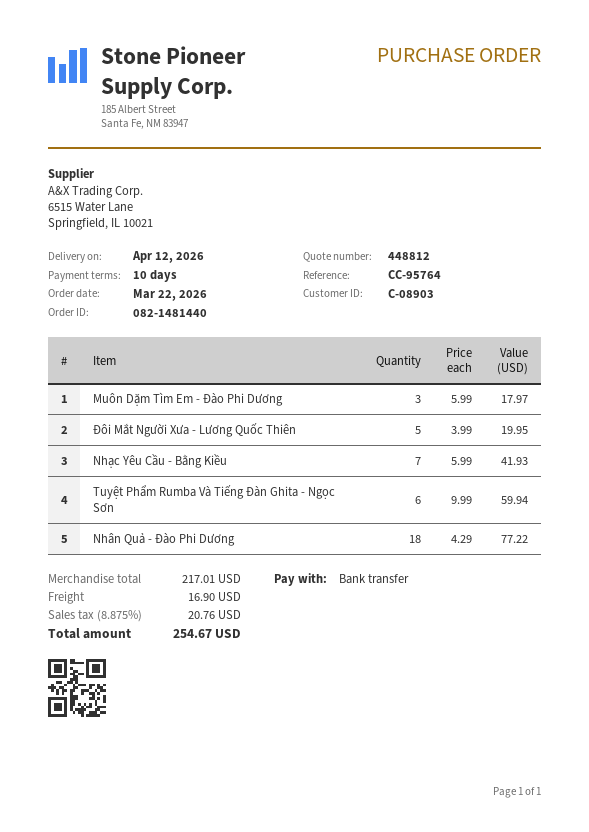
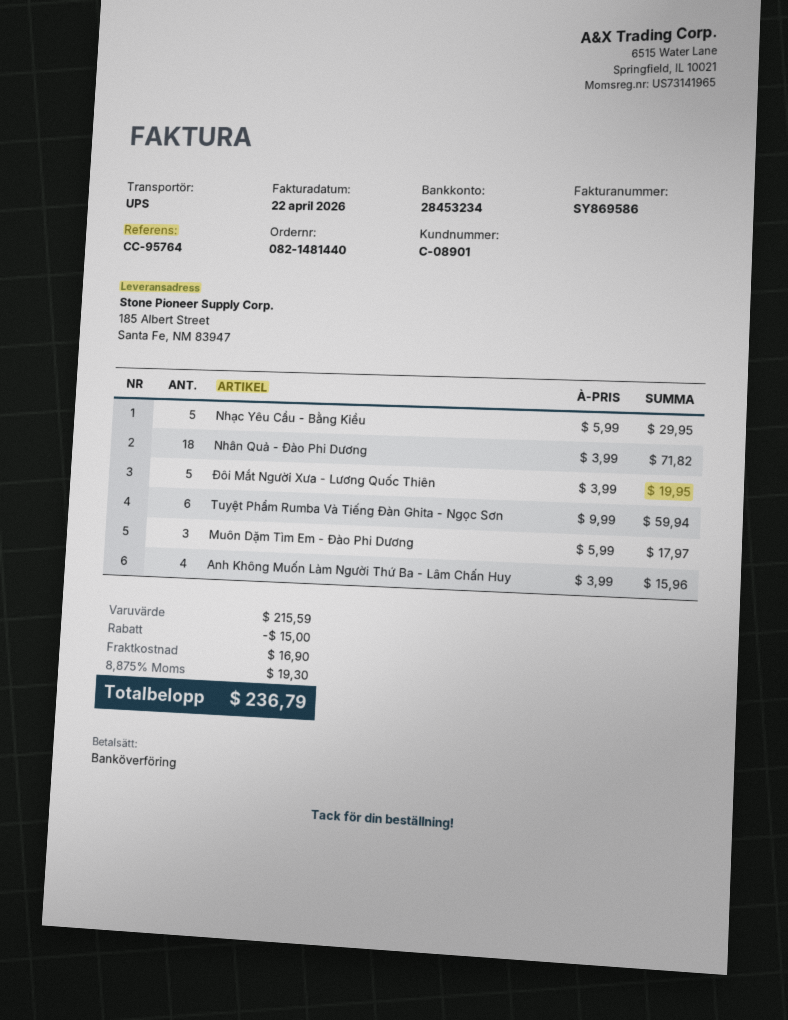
customer number: C-08903 -> C-08901
Nhạc Yêu Cầu - Bằng Kiều: 7 x 5.99 = 41.93 -> 5 x 5.99 = 29.95
Nhân Quả - Đào Phi Dương: 18 x 4.29 = 77.22 -> 18 x 3.99 = 71.82
Anh Không Muốn Làm Người Thứ Ba - Lâm Chấn Huy: none -> 4 x 3.99 = 15.96
subtotal: 217.01 -> 215.59
discount: none -> 15.00
tax: 8.875% = 20.76 -> 8.875% = 19.30
total: 254.67 -> 236.79

